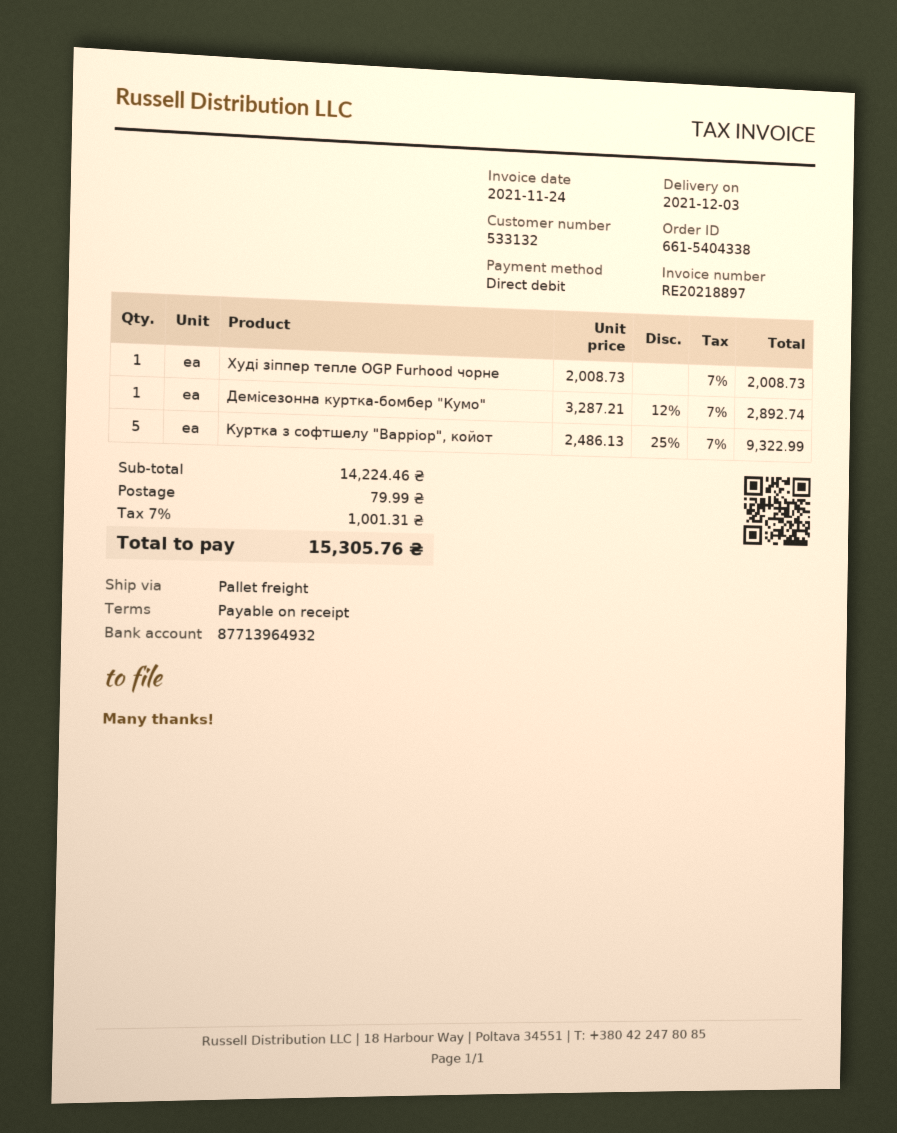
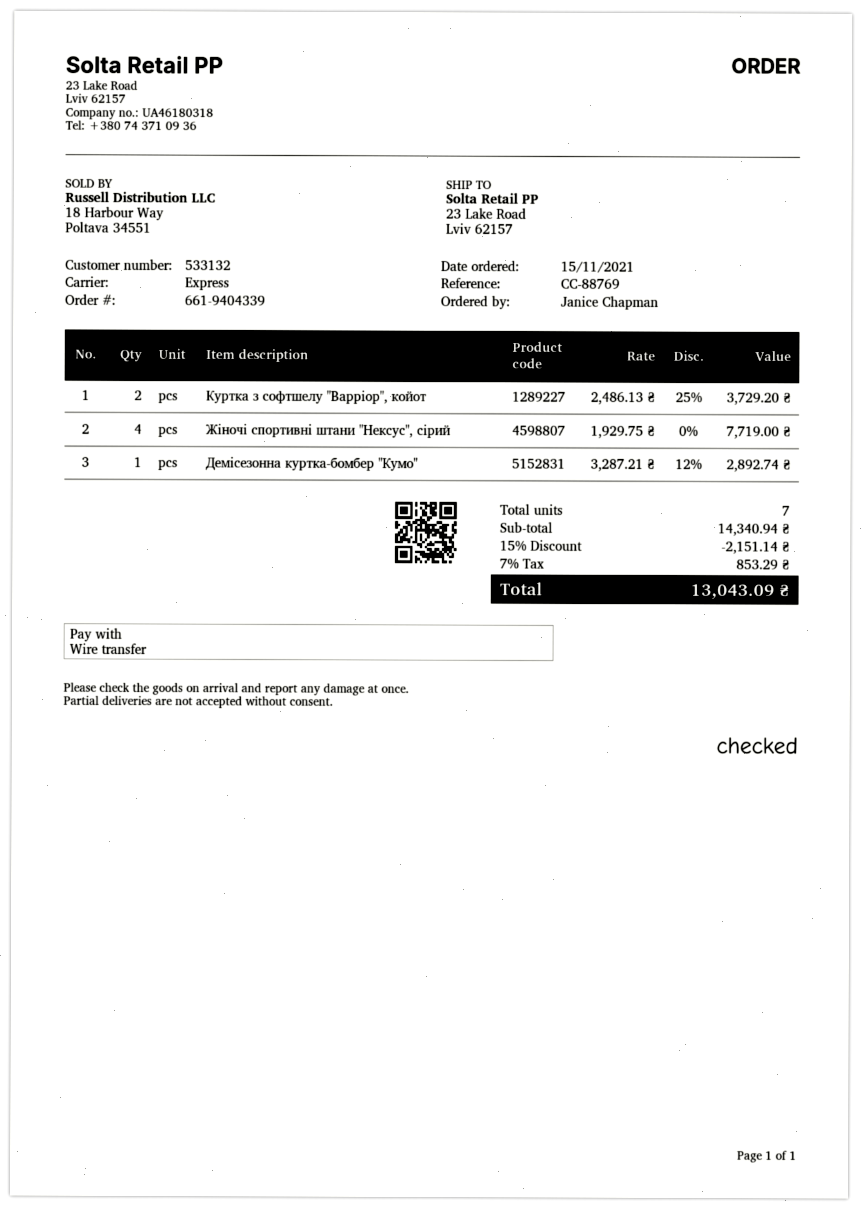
order number: 661-5404338 -> 661-9404339
payment method: direct debit -> bank transfer
shipping method: pallet freight -> express
Худі зіппер тепле OGP Furhood чорне: 1 x 2008.73 = 2008.73 -> none
Куртка з софтшелу "Варріор", койот: 5 x 2486.13 - 25% = 9322.99 -> 2 x 2486.13 - 25% = 3729.20
Жіночі спортивні штани "Нексус", сірий: none -> 4 x 1929.75 = 7719.00
subtotal: 14224.46 -> 14340.94
discount: none -> 15% = 2151.14
shipping: 79.99 -> none
tax: 7% = 1001.31 -> 7% = 853.29
total: 15305.76 -> 13043.09

